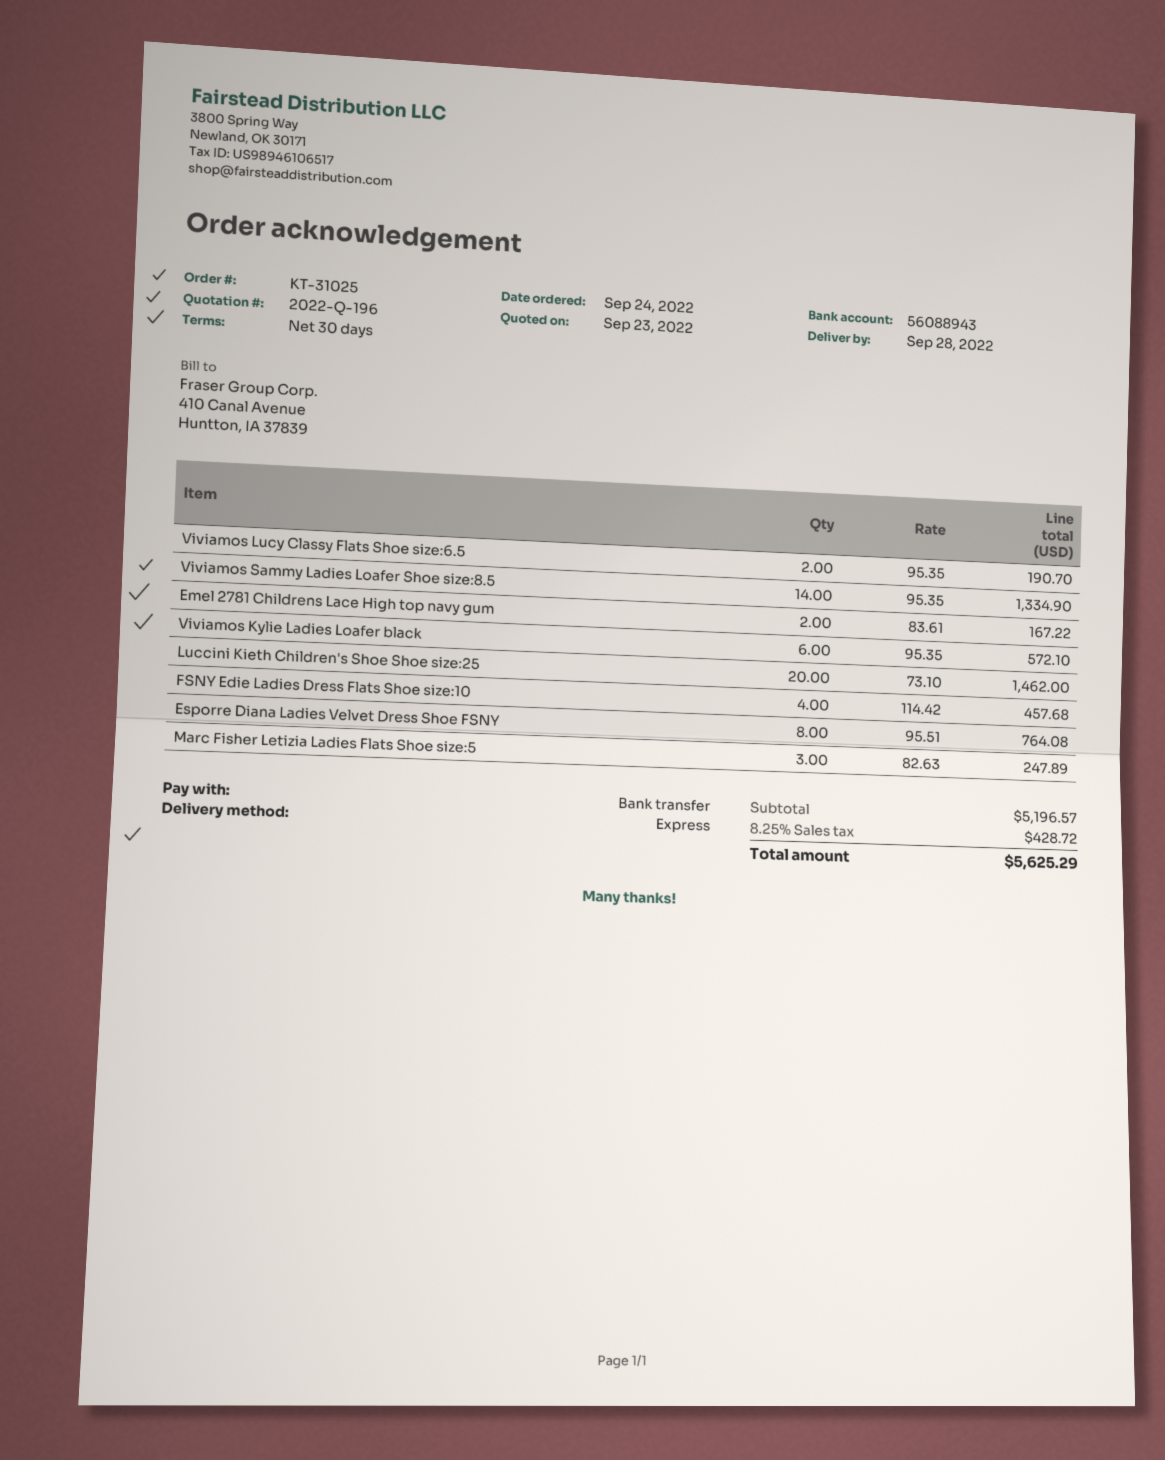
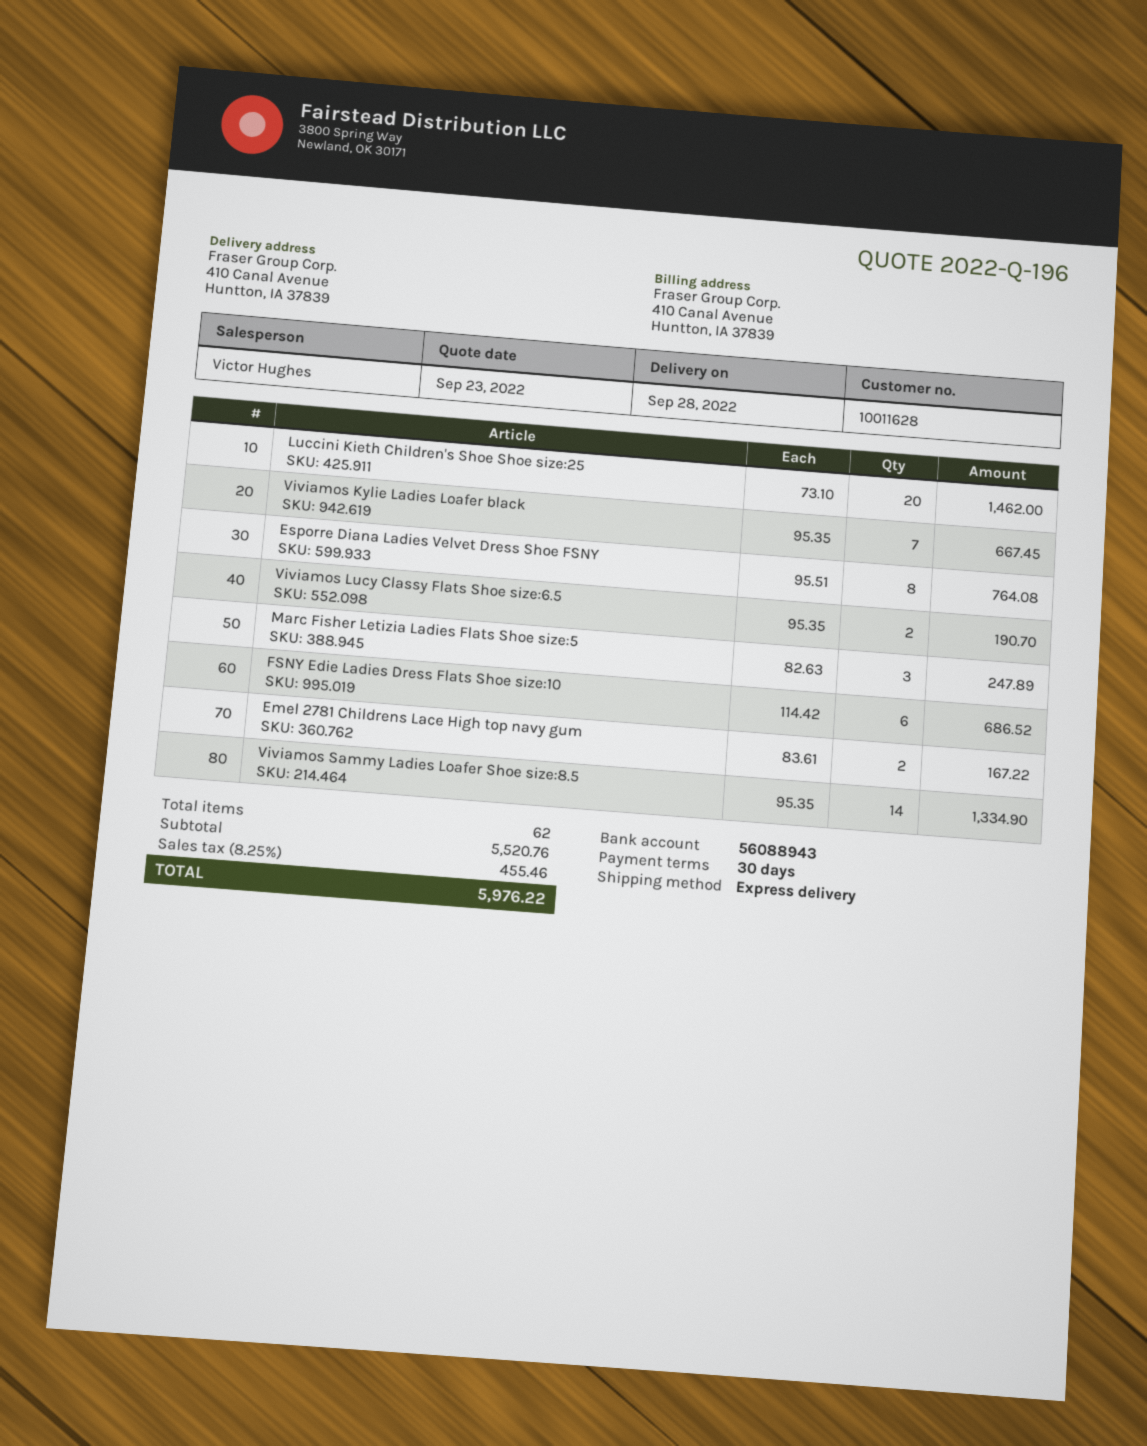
Viviamos Kylie Ladies Loafer black: 6 x 95.35 = 572.10 -> 7 x 95.35 = 667.45
FSNY Edie Ladies Dress Flats Shoe size:10: 4 x 114.42 = 457.68 -> 6 x 114.42 = 686.52
subtotal: 5196.57 -> 5520.76
tax: 8.25% = 428.72 -> 8.25% = 455.46
total: 5625.29 -> 5976.22

